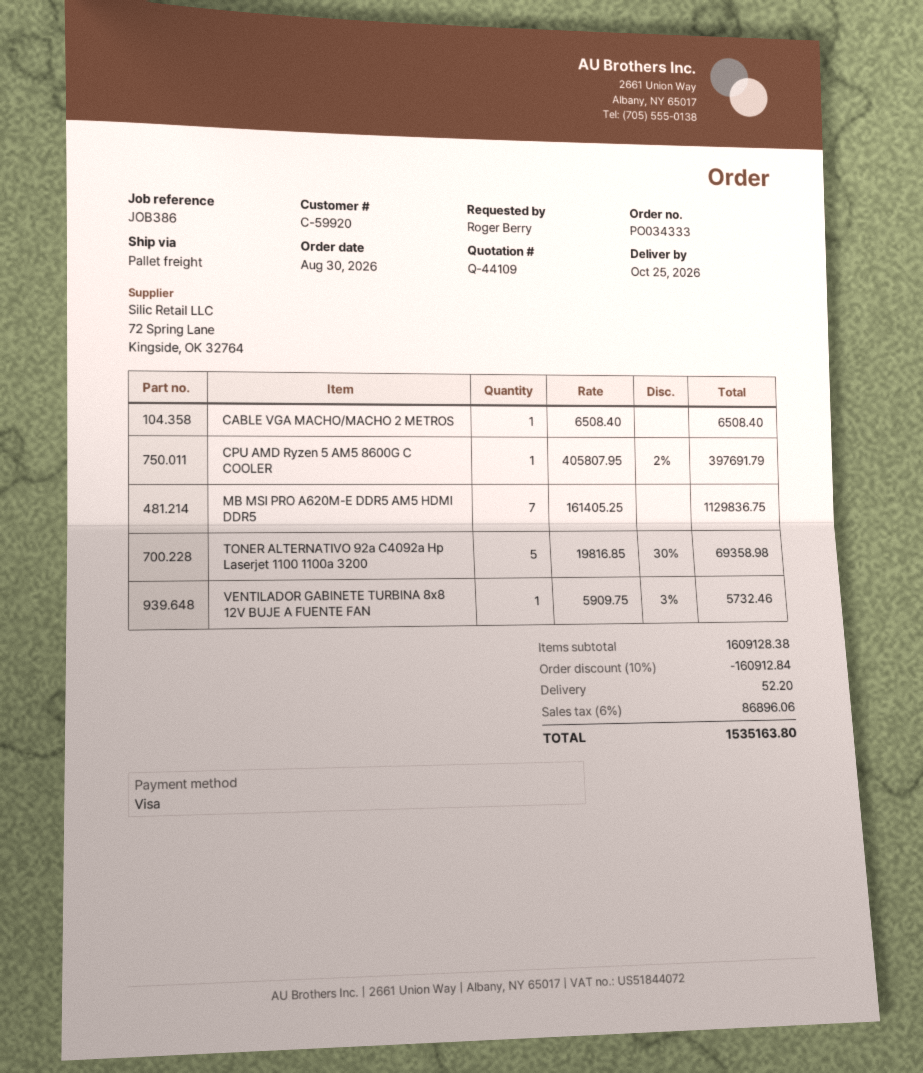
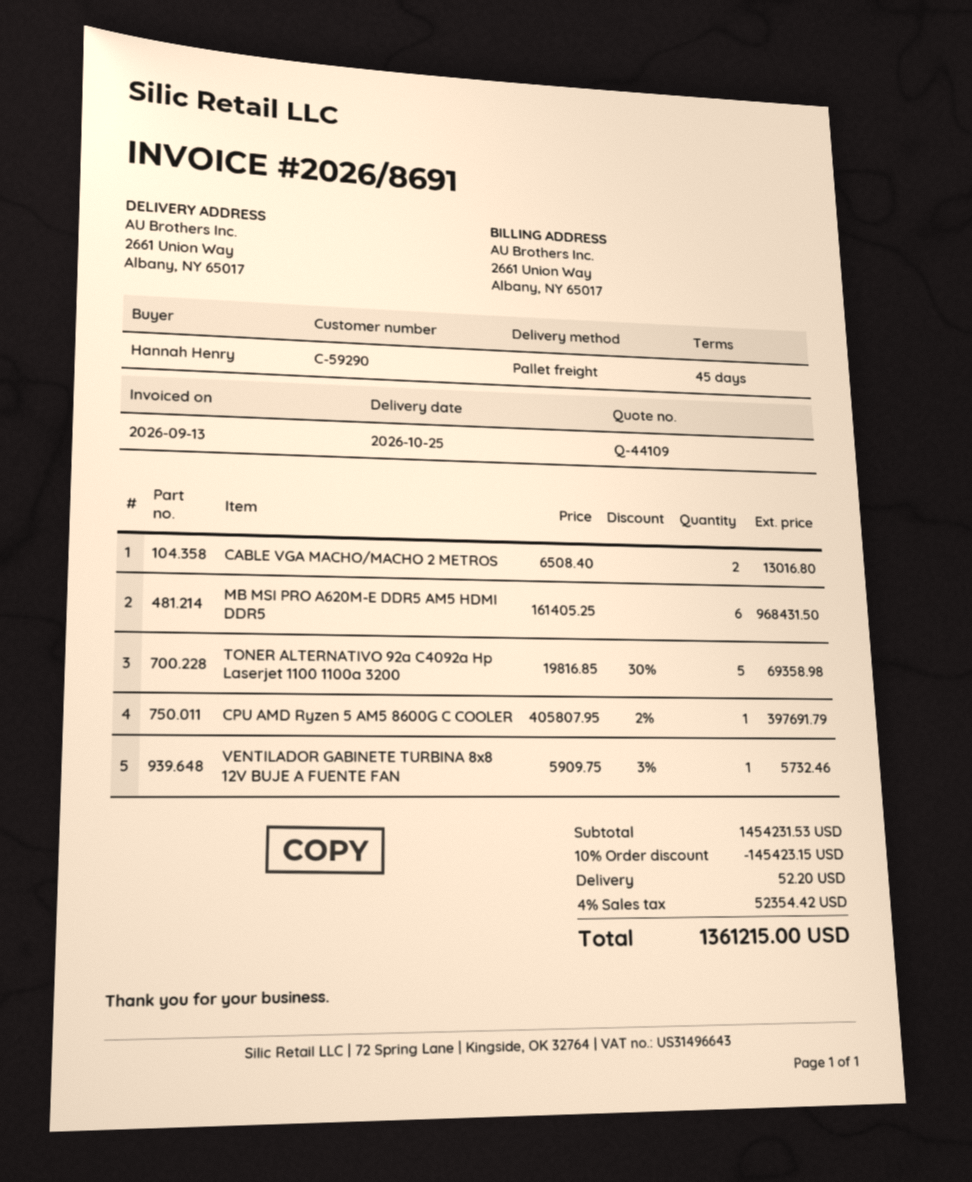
customer number: C-59920 -> C-59290
ordered by: Roger Berry -> Hannah Henry
CABLE VGA MACHO/MACHO 2 METROS: 1 x 6508.40 = 6508.40 -> 2 x 6508.40 = 13016.80
MB MSI PRO A620M-E DDR5 AM5 HDMI DDR5: 7 x 161405.25 = 1129836.75 -> 6 x 161405.25 = 968431.50
subtotal: 1609128.38 -> 1454231.53
discount: 10% = 160912.84 -> 10% = 145423.15
tax: 6% = 86896.06 -> 4% = 52354.42
total: 1535163.80 -> 1361215.00

